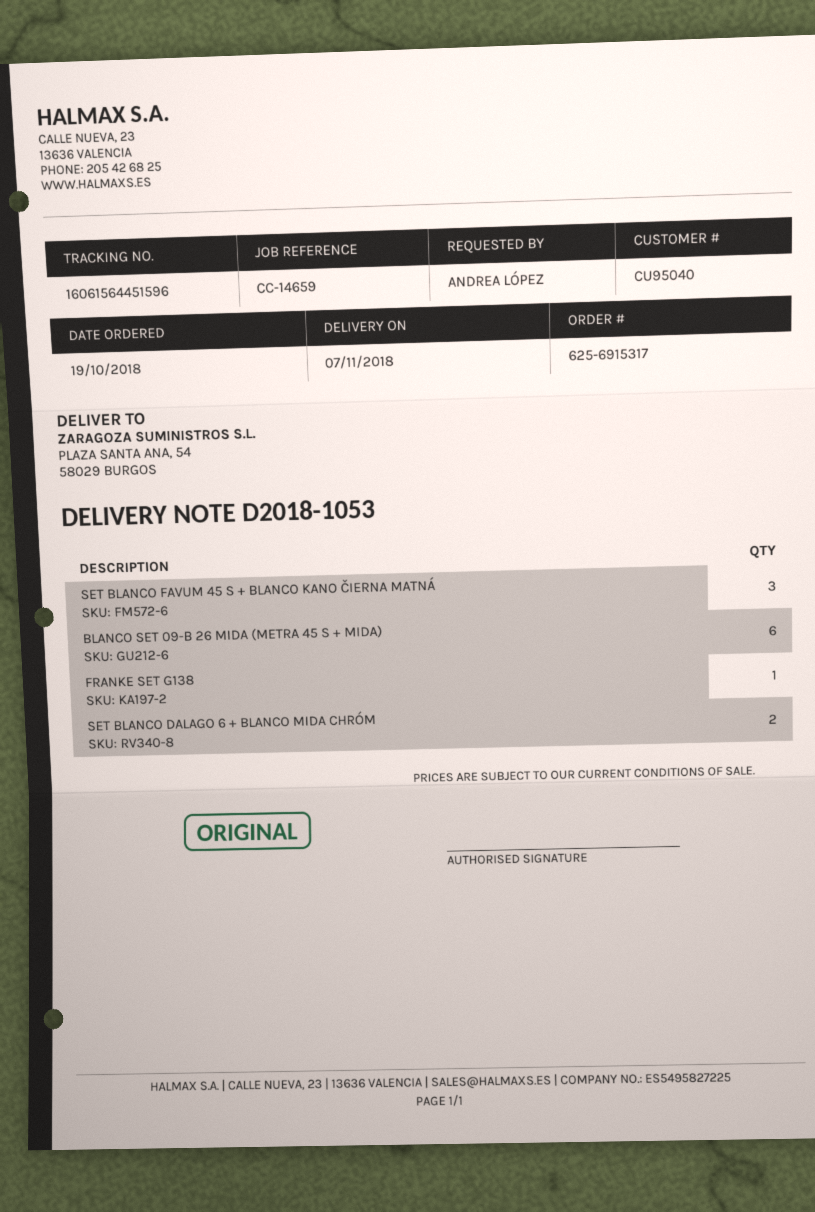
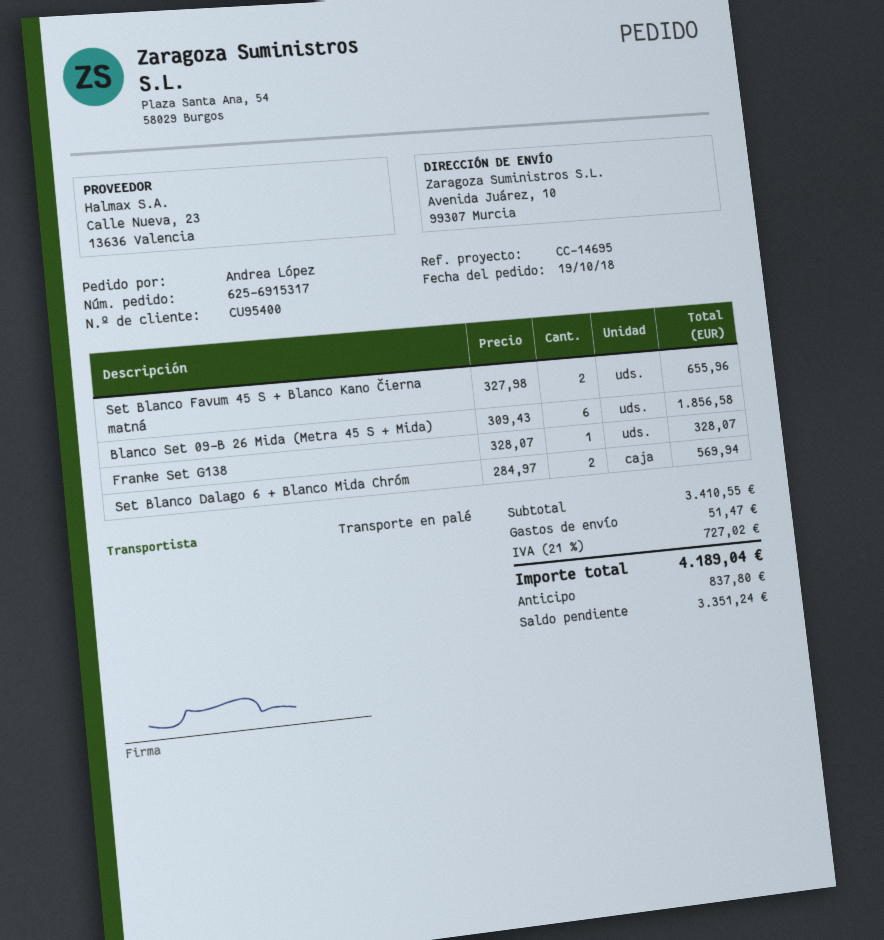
customer number: CU95040 -> CU95400
reference: CC-14659 -> CC-14695
ship to: PLAZA SANTA ANA, 54, 58029 BURGOS -> Avenida Juárez, 10, 99307 Murcia
SET BLANCO FAVUM 45 S + BLANCO KANO ČIERNA MATNÁ: 3 -> 2

